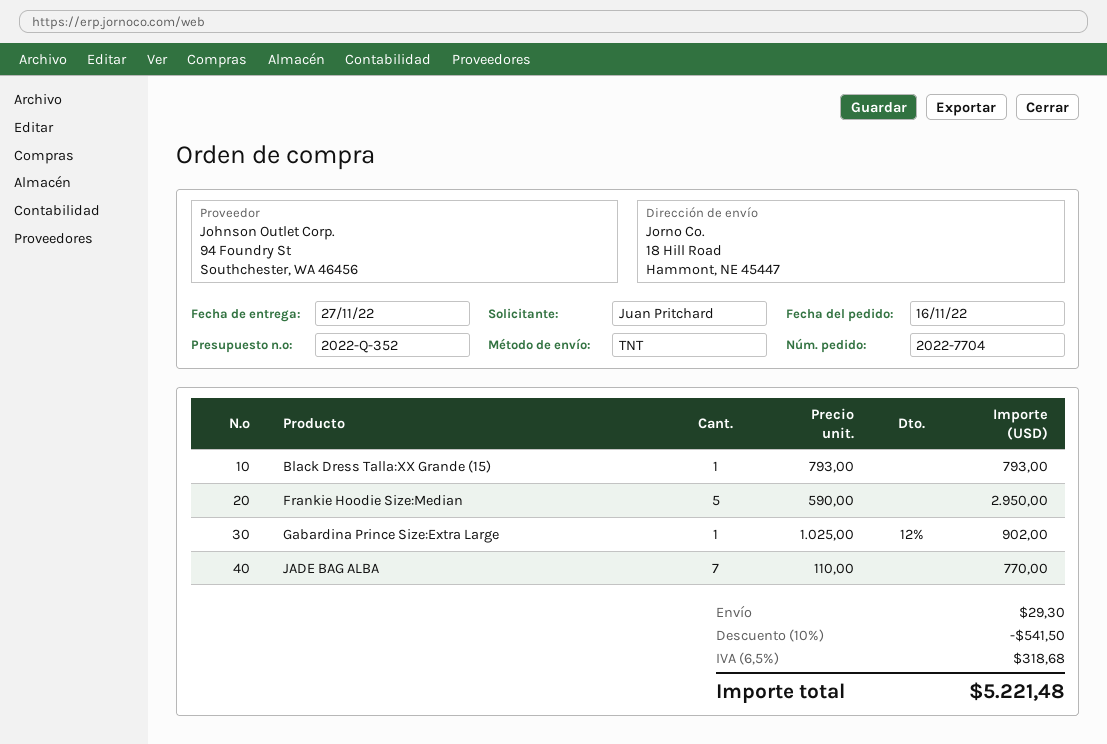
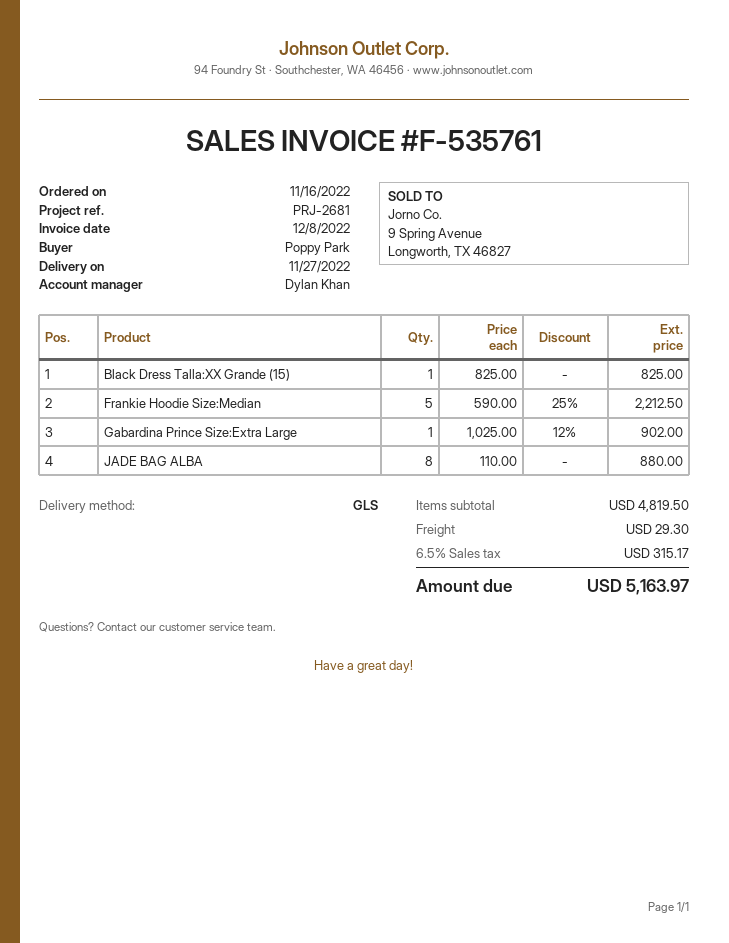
ordered by: Juan Pritchard -> Poppy Park
shipping method: TNT -> GLS
Black Dress Talla:XX Grande (15): 1 x 793.00 = 793.00 -> 1 x 825.00 = 825.00
Frankie Hoodie Size:Median: 5 x 590.00 = 2950.00 -> 5 x 590.00 - 25% = 2212.50
JADE BAG ALBA: 7 x 110.00 = 770.00 -> 8 x 110.00 = 880.00
discount: 10% = 541.50 -> none
tax: 6.5% = 318.68 -> 6.5% = 315.17
total: 5221.48 -> 5163.97

